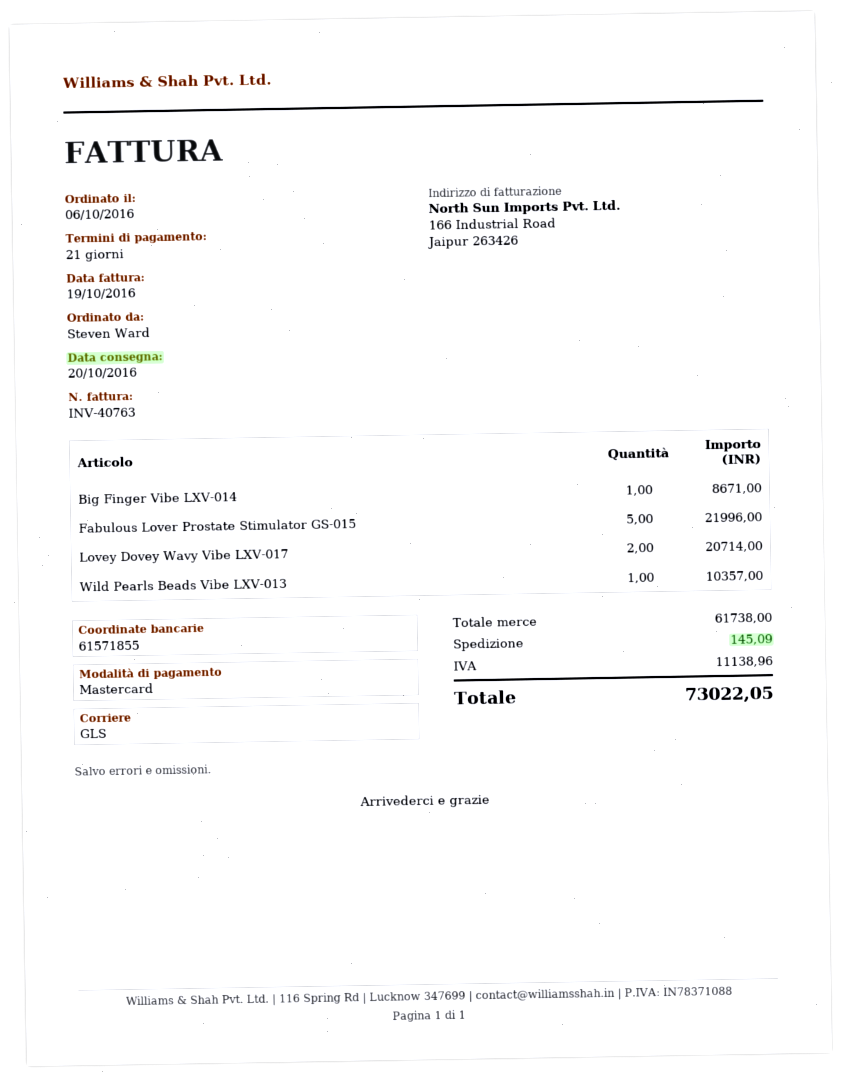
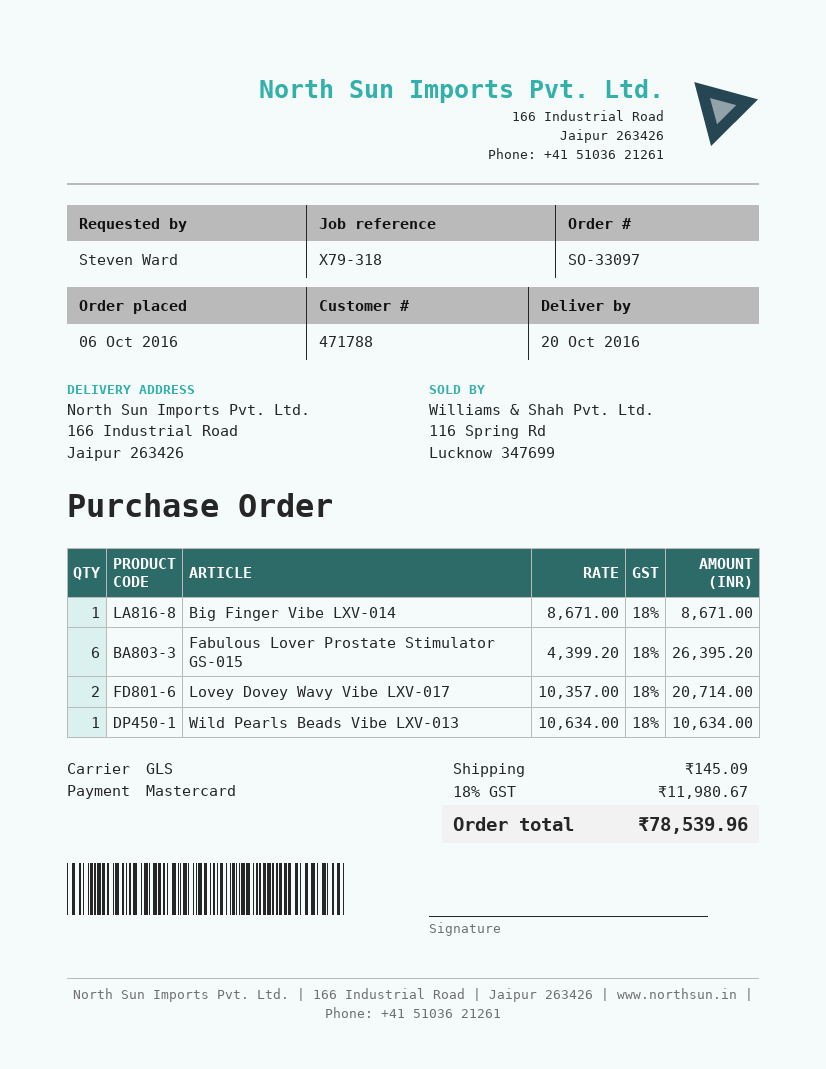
Fabulous Lover Prostate Stimulator GS-015: 5 for 21996.00 -> 6 for 26395.20
Wild Pearls Beads Vibe LXV-013: 1 for 10357.00 -> 1 for 10634.00
tax: 11138.96 -> 11980.67
total: 73022.05 -> 78539.96

